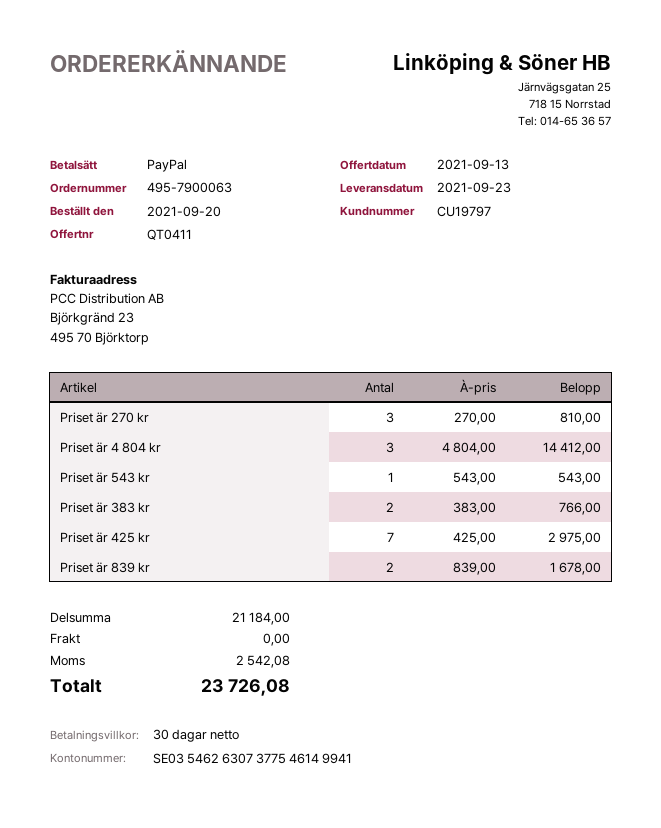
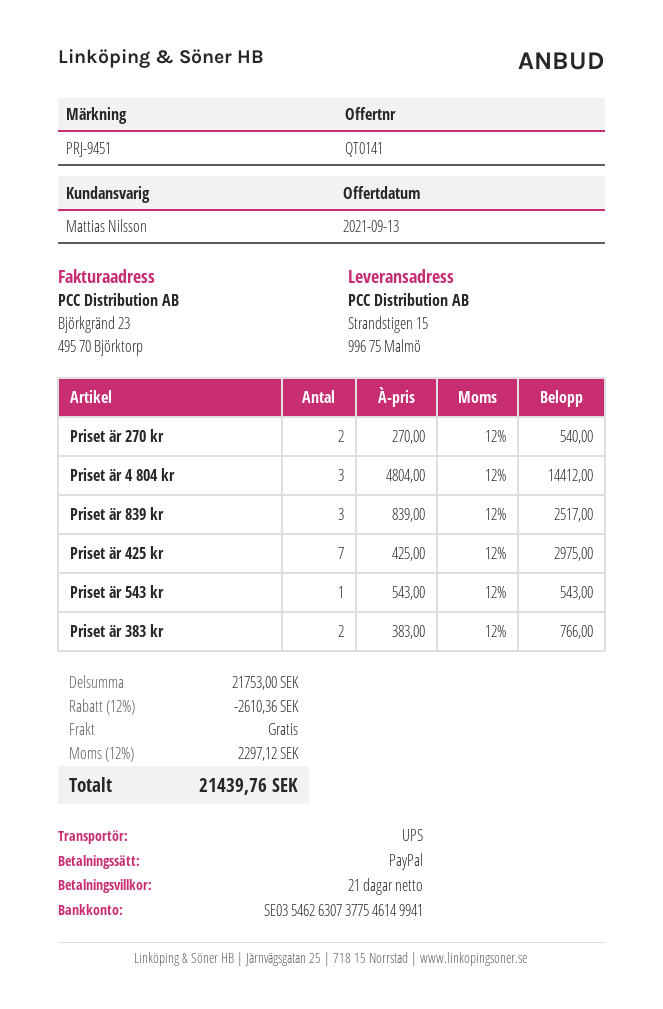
quote number: QT0411 -> QT0141
payment terms: 30 days -> 21 days
Priset är 270 kr: 3 x 270.00 = 810.00 -> 2 x 270.00 = 540.00
Priset är 839 kr: 2 x 839.00 = 1678.00 -> 3 x 839.00 = 2517.00
subtotal: 21184.00 -> 21753.00
discount: none -> 12% = 2610.36
tax: 2542.08 -> 2297.12
total: 23726.08 -> 21439.76

